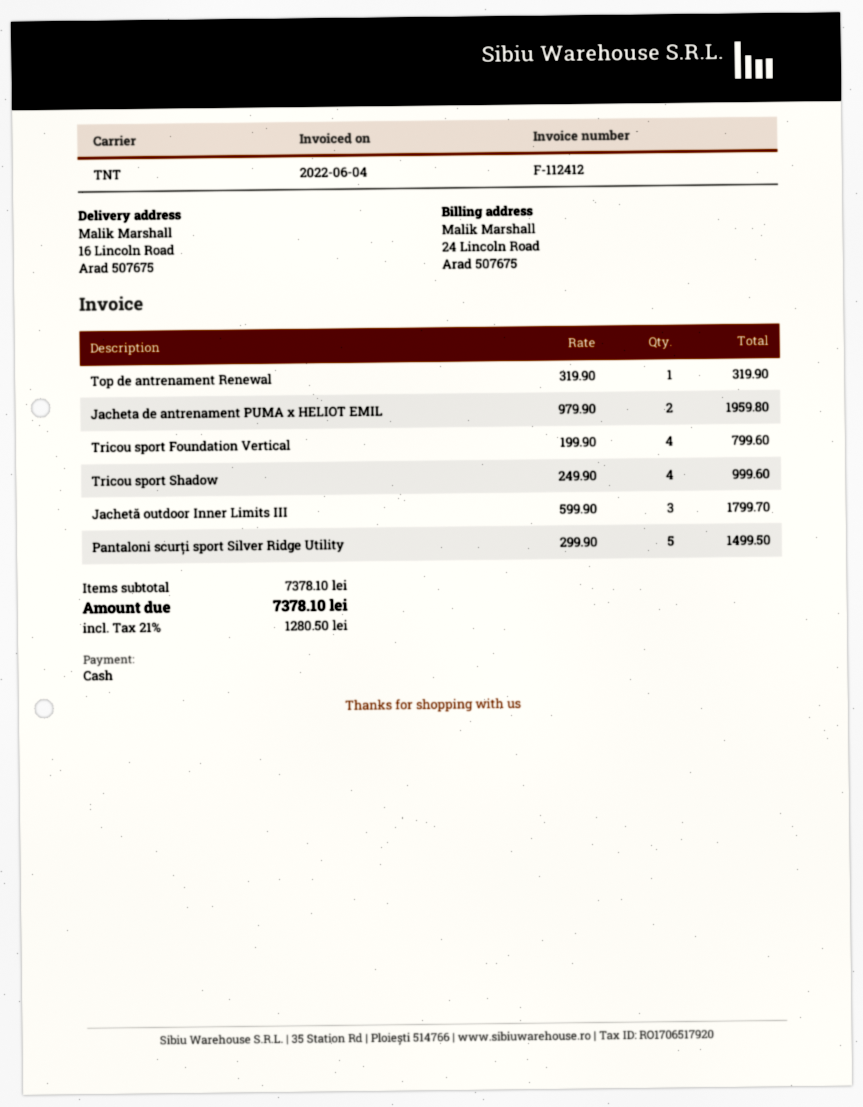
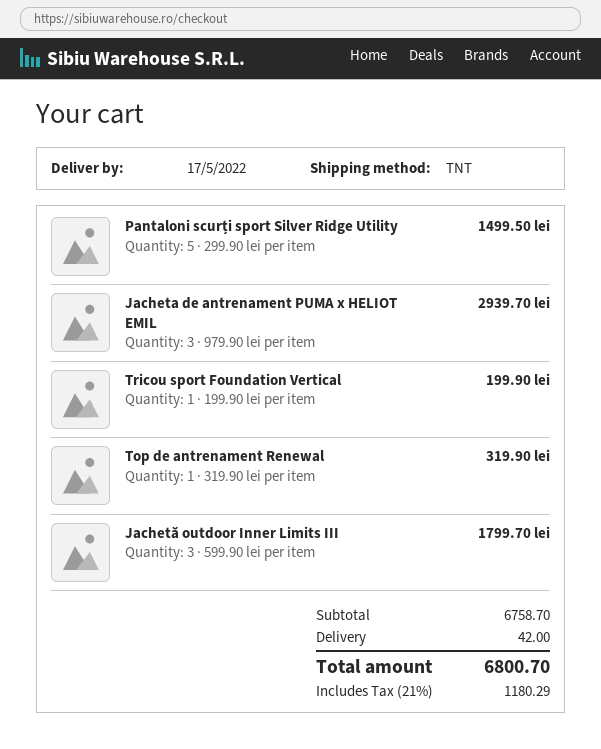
Jacheta de antrenament PUMA x HELIOT EMIL: 2 x 979.90 = 1959.80 -> 3 x 979.90 = 2939.70
Tricou sport Foundation Vertical: 4 x 199.90 = 799.60 -> 1 x 199.90 = 199.90
Tricou sport Shadow: 4 x 249.90 = 999.60 -> none
subtotal: 7378.10 -> 6758.70
shipping: none -> 42.00
tax: 21% = 1280.50 -> 21% = 1180.29
total: 7378.10 -> 6800.70

